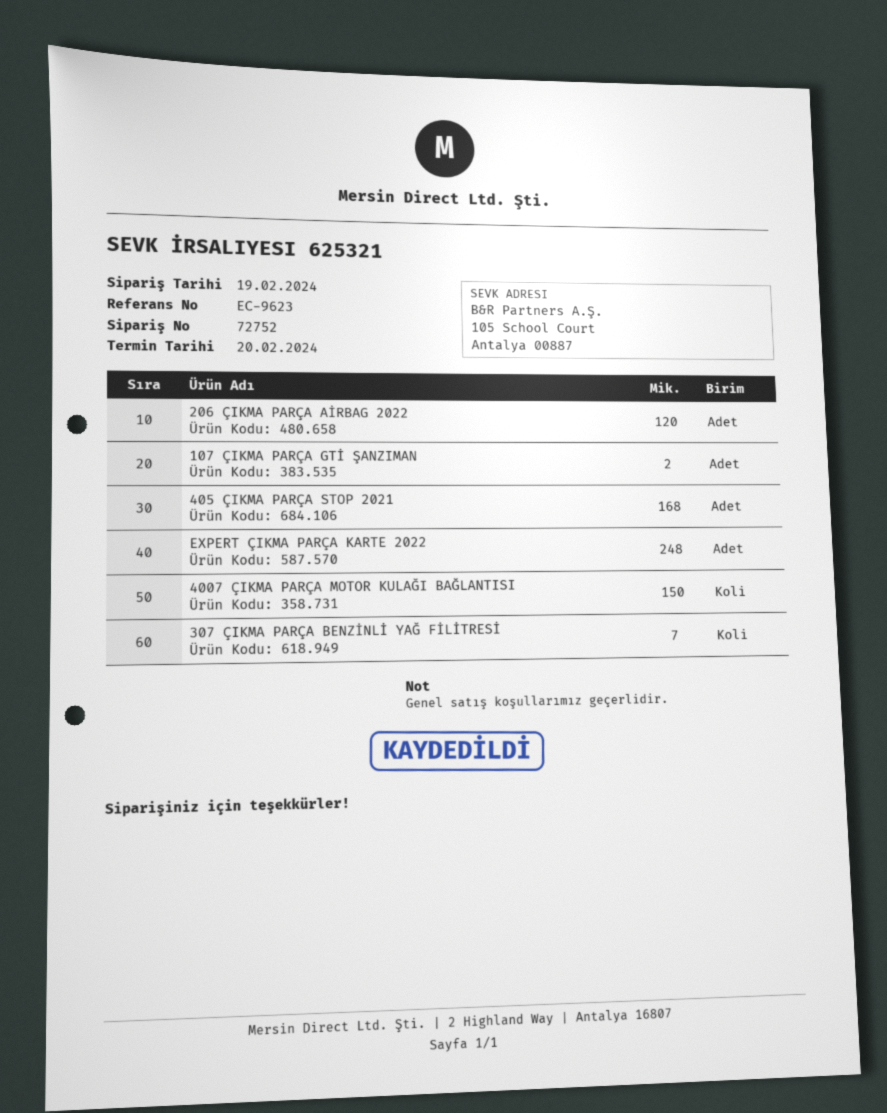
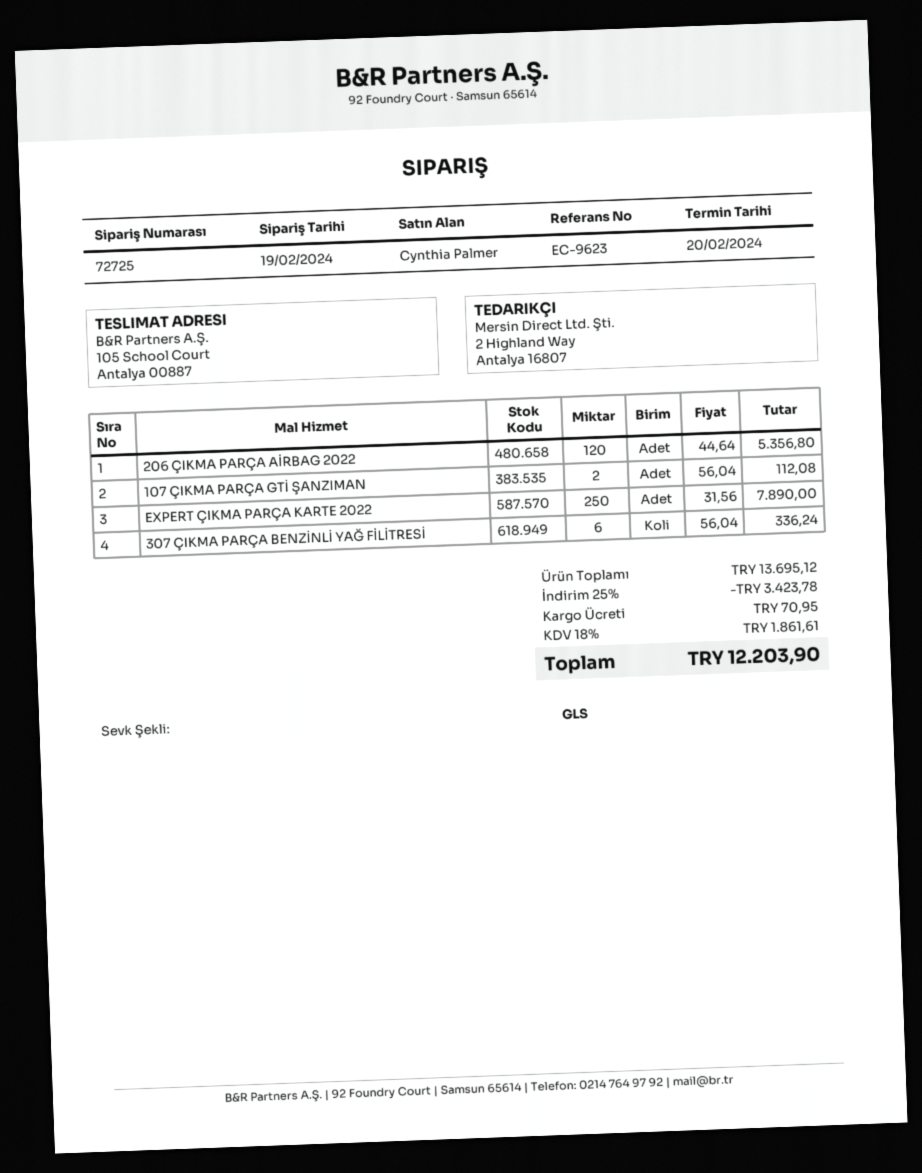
order number: 72752 -> 72725
405 ÇIKMA PARÇA STOP 2021: 168 -> none
EXPERT ÇIKMA PARÇA KARTE 2022: 248 -> 250
4007 ÇIKMA PARÇA MOTOR KULAĞI BAĞLANTISI: 150 -> none
307 ÇIKMA PARÇA BENZİNLİ YAĞ FİLİTRESİ: 7 -> 6

